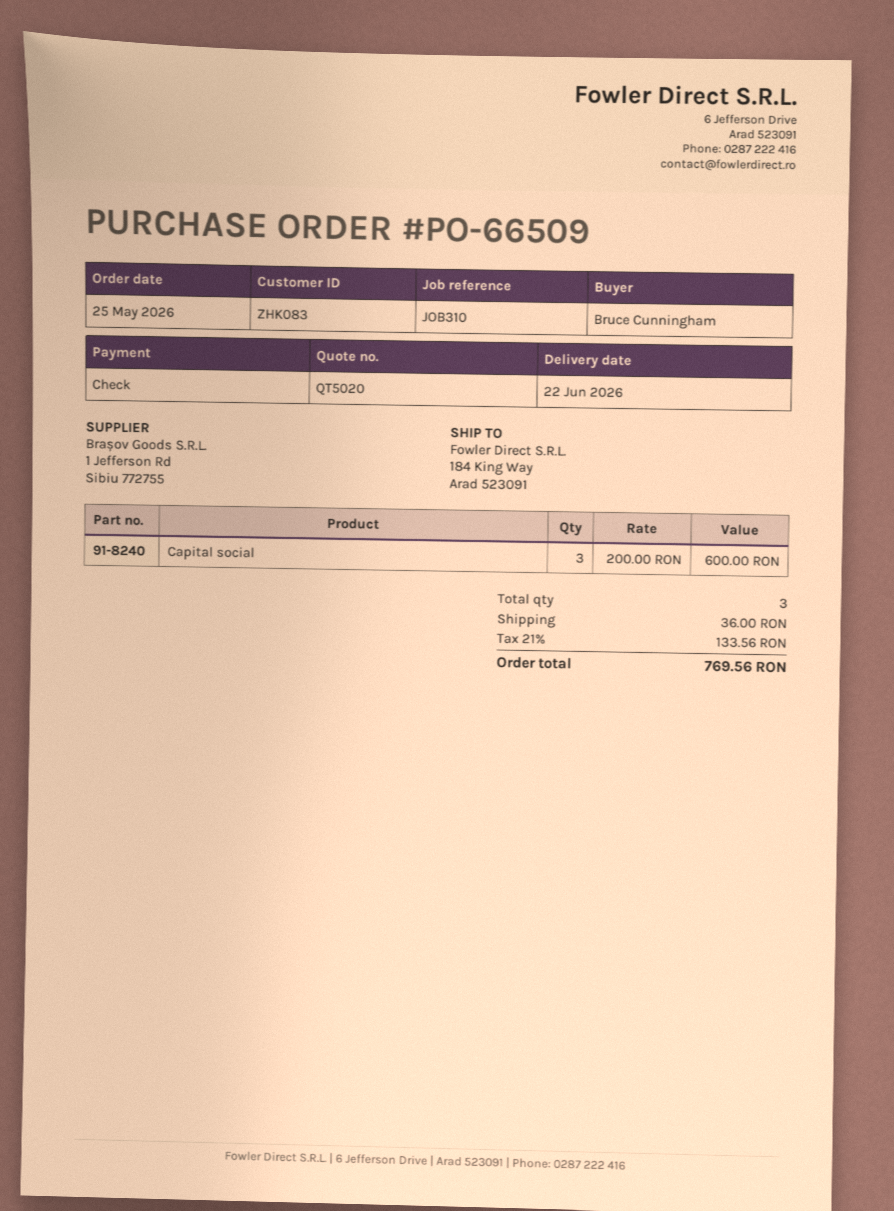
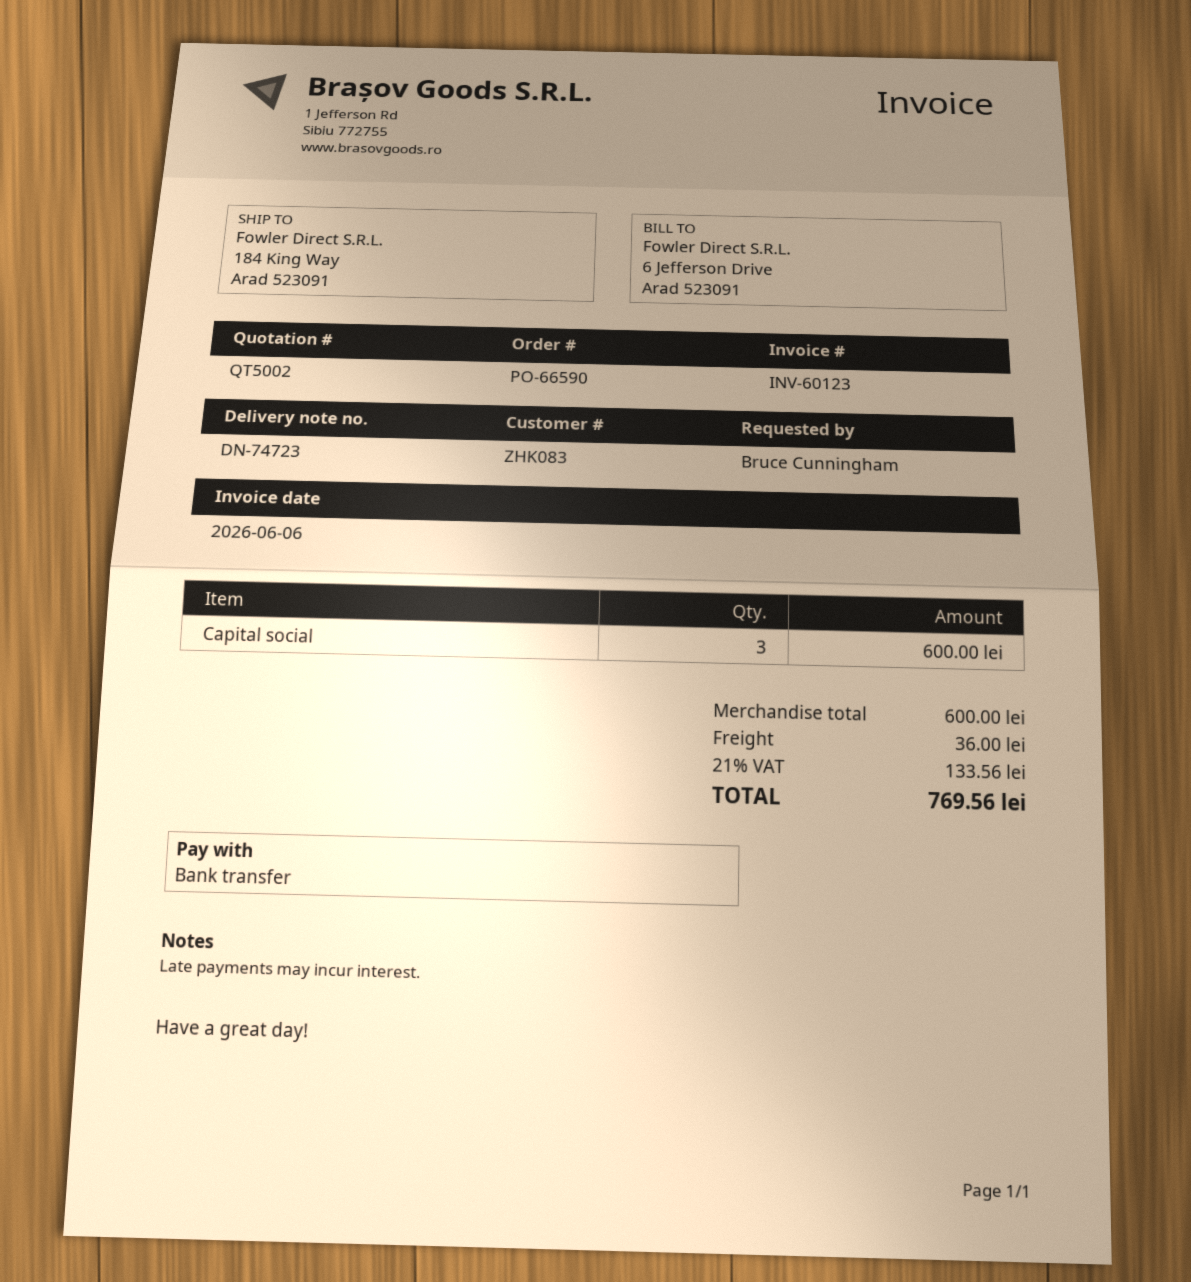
quote number: QT5020 -> QT5002
order number: PO-66509 -> PO-66590
payment method: cheque -> bank transfer

